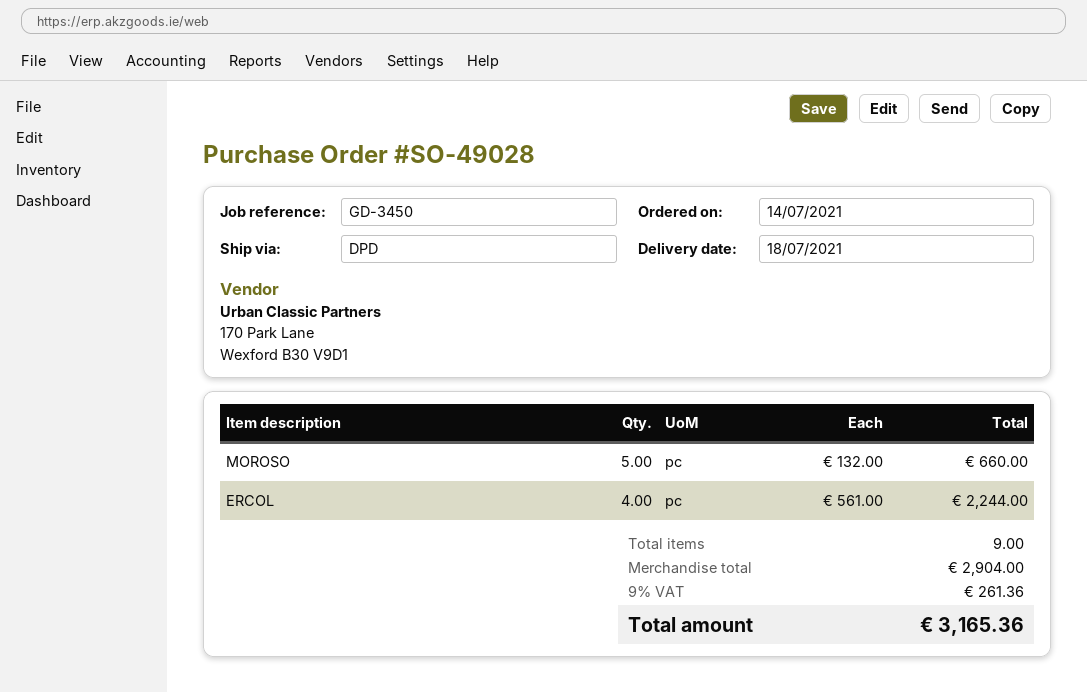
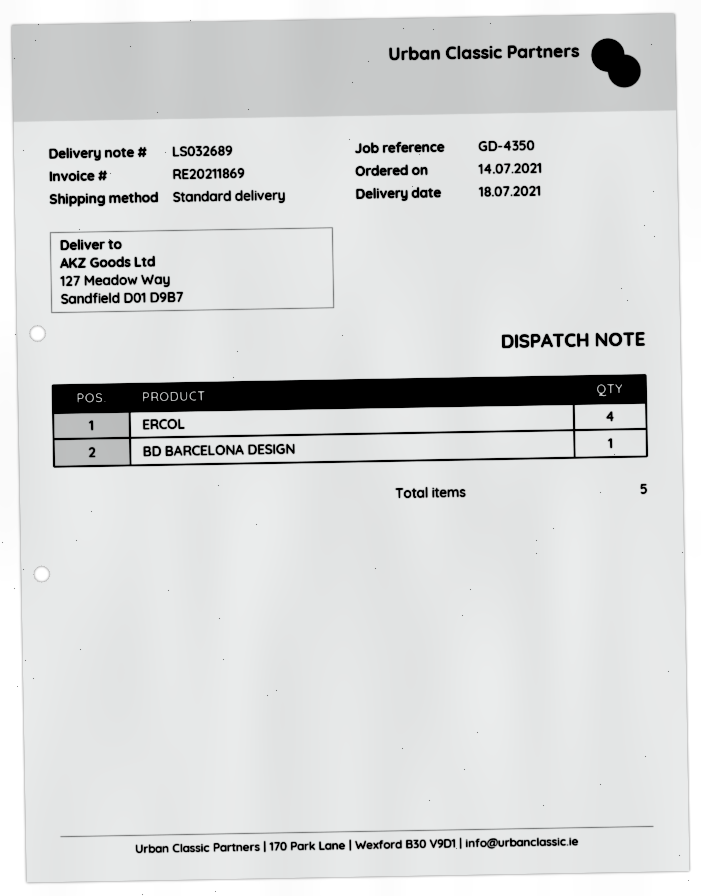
reference: GD-3450 -> GD-4350
shipping method: DPD -> standard
MOROSO: 5 -> none
BD BARCELONA DESIGN: none -> 1
total quantity: 9 -> 5

